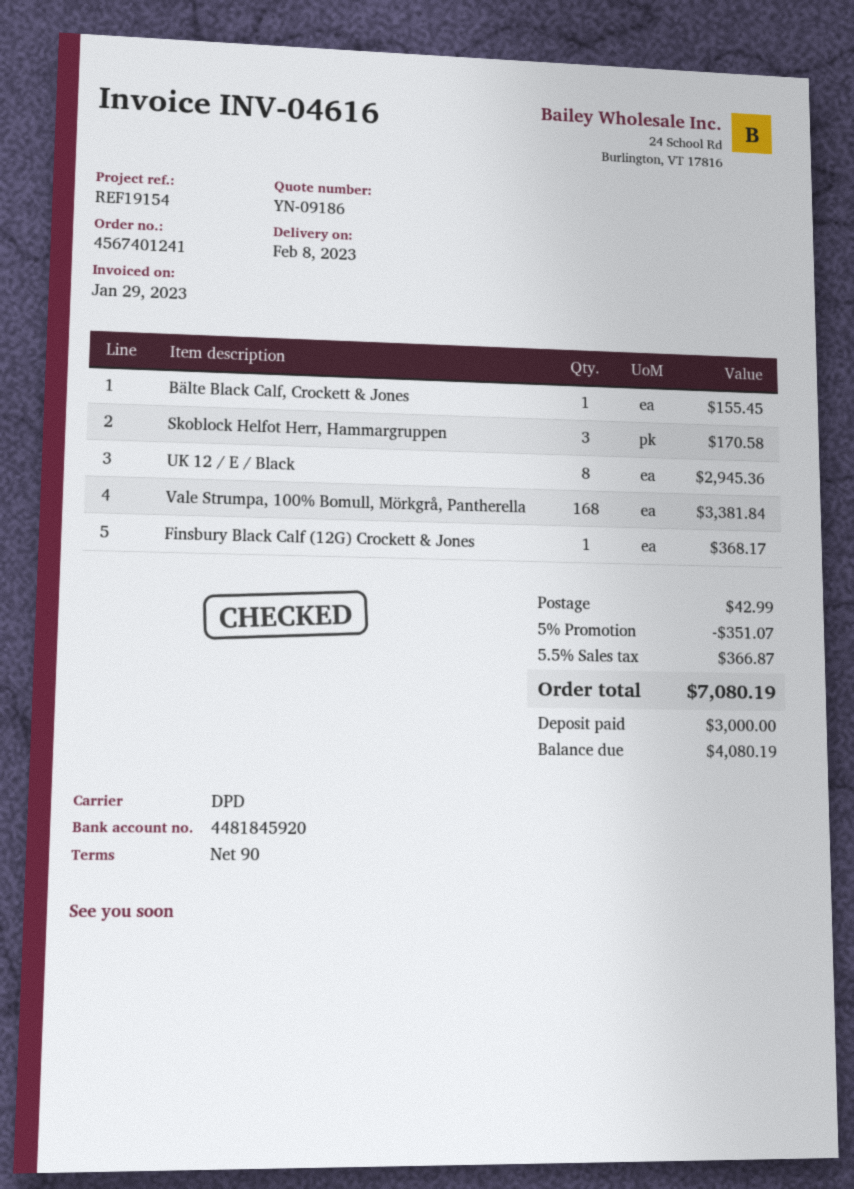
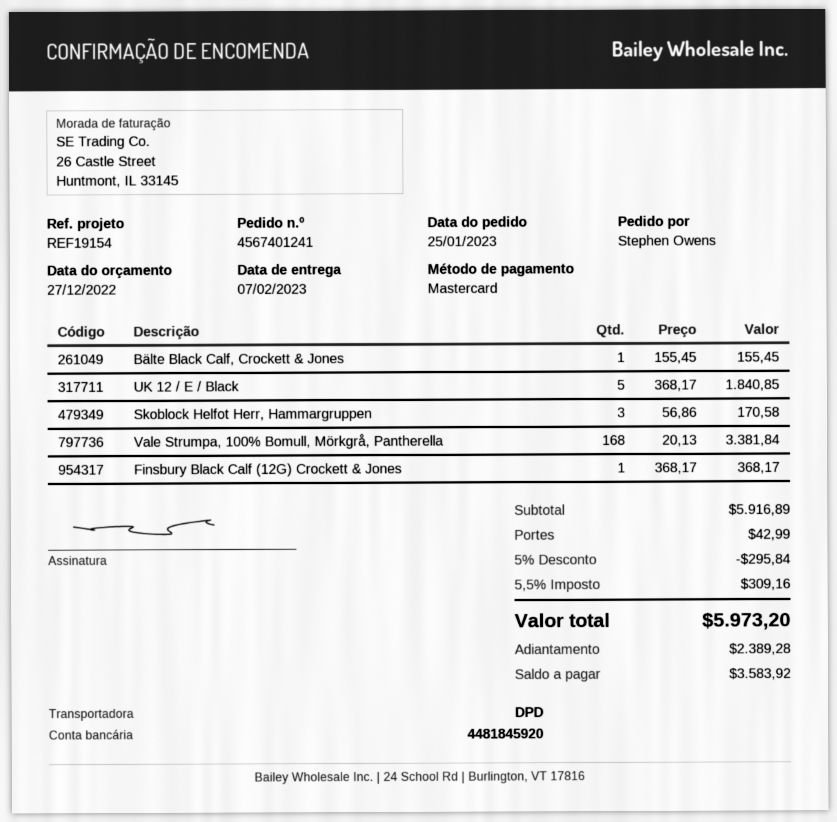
delivery date: 2023-02-08 -> 2023-02-07
UK 12 / E / Black: 8 for 2945.36 -> 5 for 1840.85
discount: 5% = 351.07 -> 5% = 295.84
tax: 5.5% = 366.87 -> 5.5% = 309.16
total: 7080.19 -> 5973.20
deposit: 3000.00 -> 2389.28
balance: 4080.19 -> 3583.92

